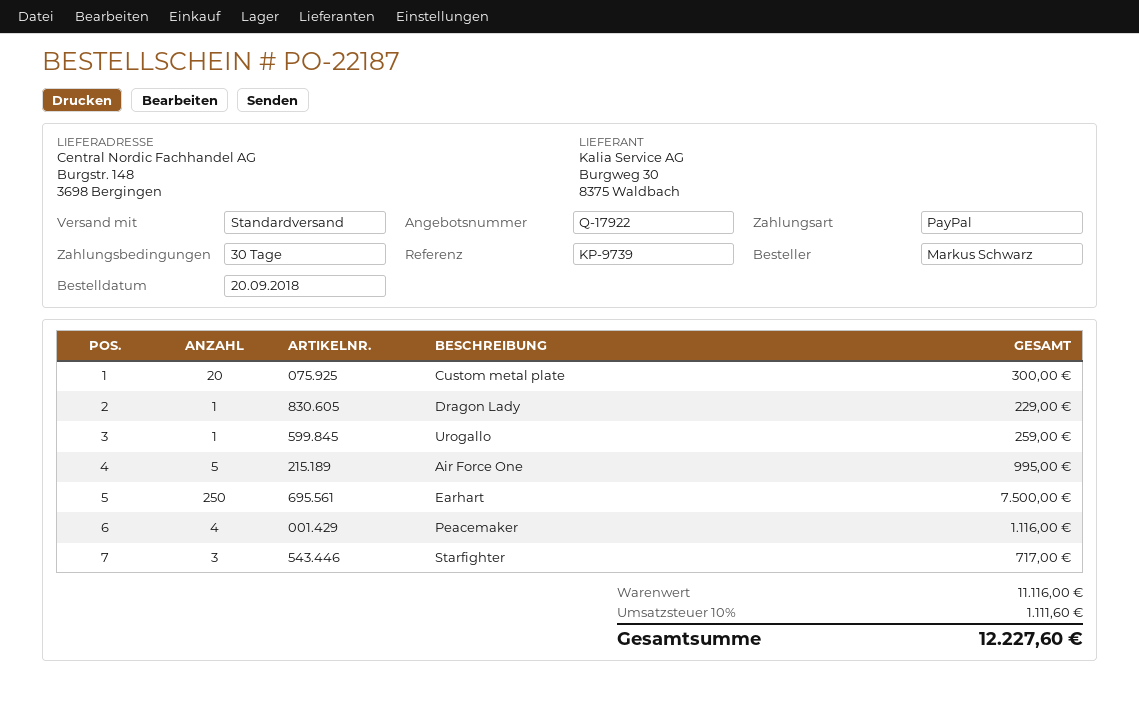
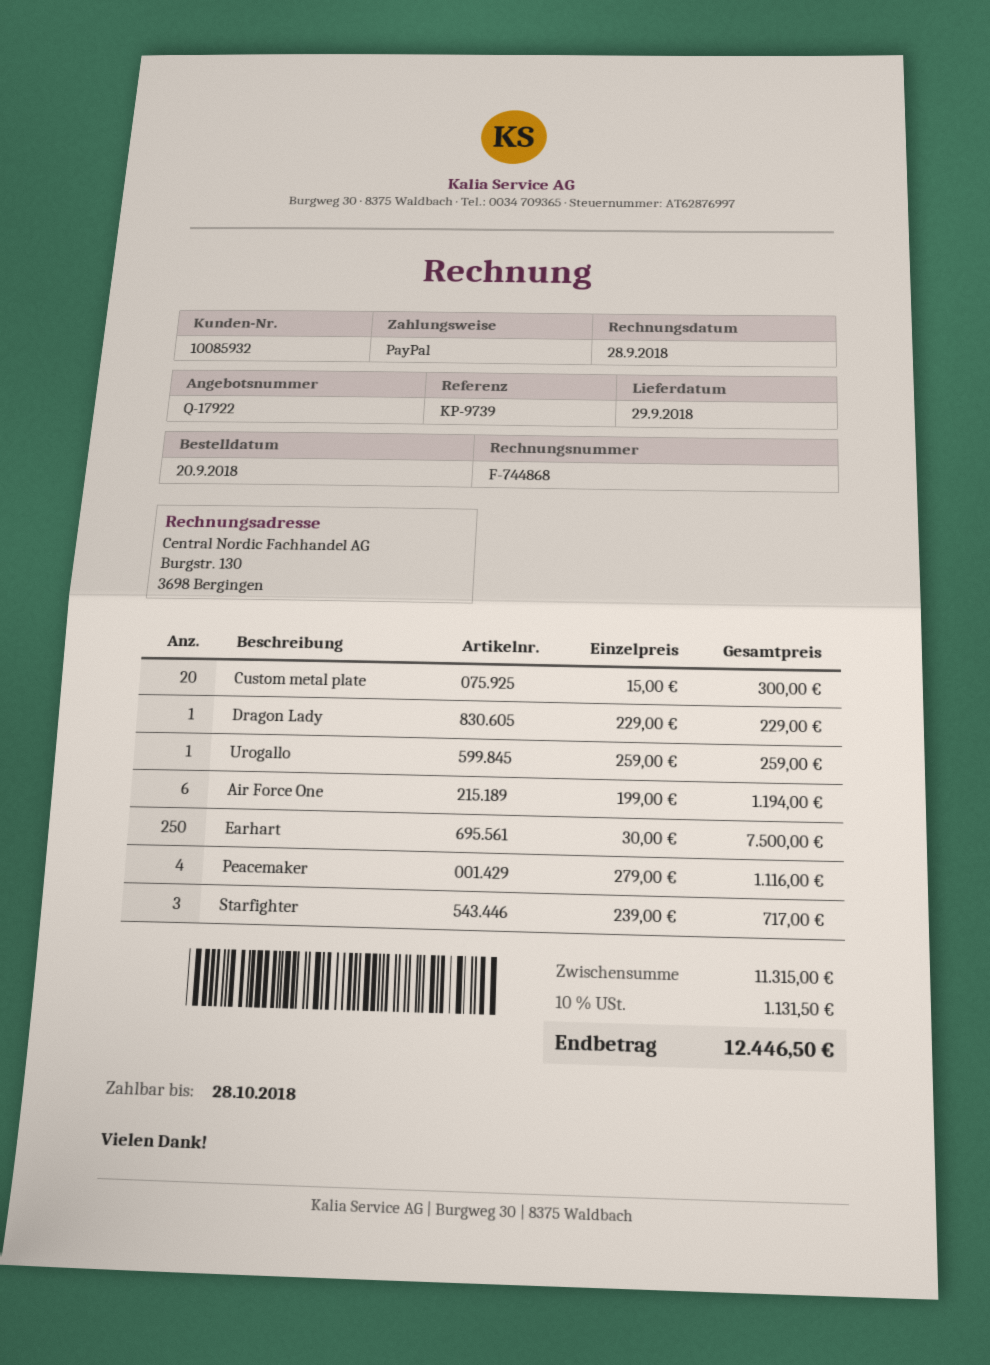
Air Force One: 5 for 995.00 -> 6 for 1194.00
subtotal: 11116.00 -> 11315.00
tax: 10% = 1111.60 -> 10% = 1131.50
total: 12227.60 -> 12446.50

